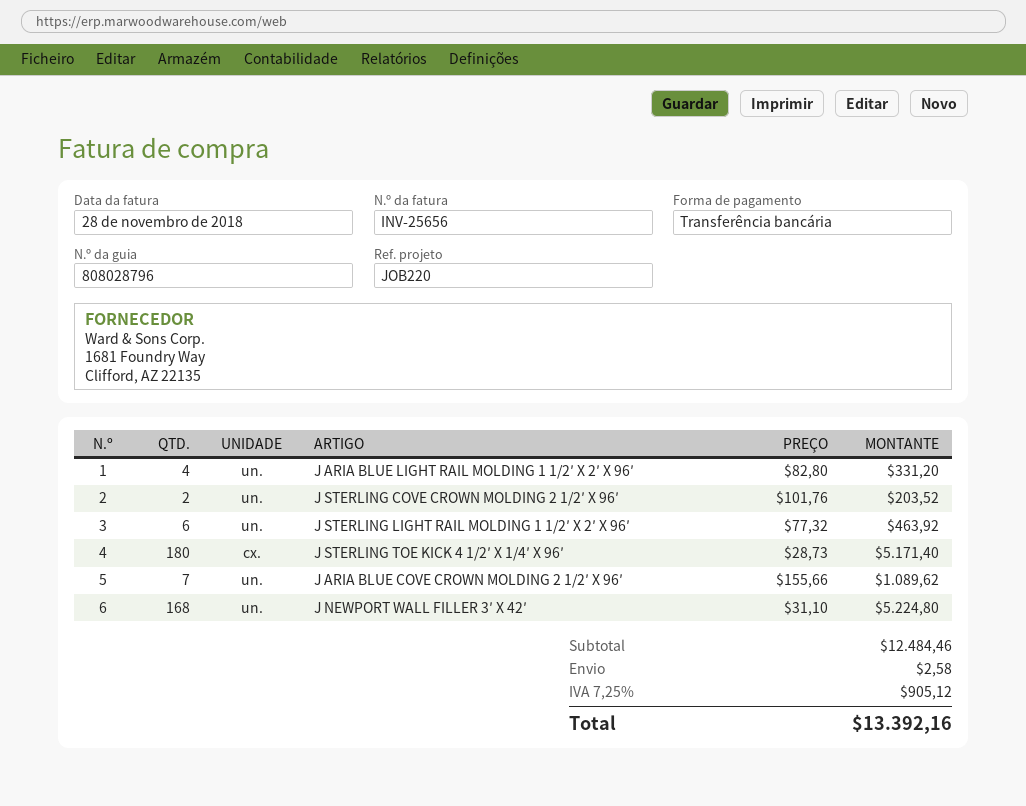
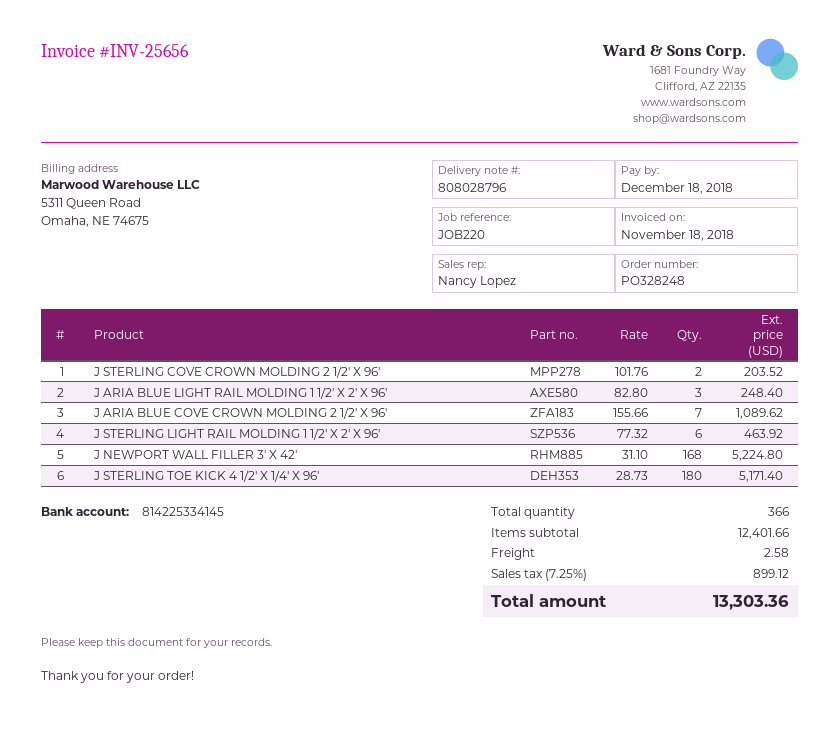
invoice date: 2018-11-28 -> 2018-11-18
J ARIA BLUE LIGHT RAIL MOLDING 1 1/2′ X 2′ X 96′: 4 x 82.80 = 331.20 -> 3 x 82.80 = 248.40
subtotal: 12484.46 -> 12401.66
tax: 7.25% = 905.12 -> 7.25% = 899.12
total: 13392.16 -> 13303.36

